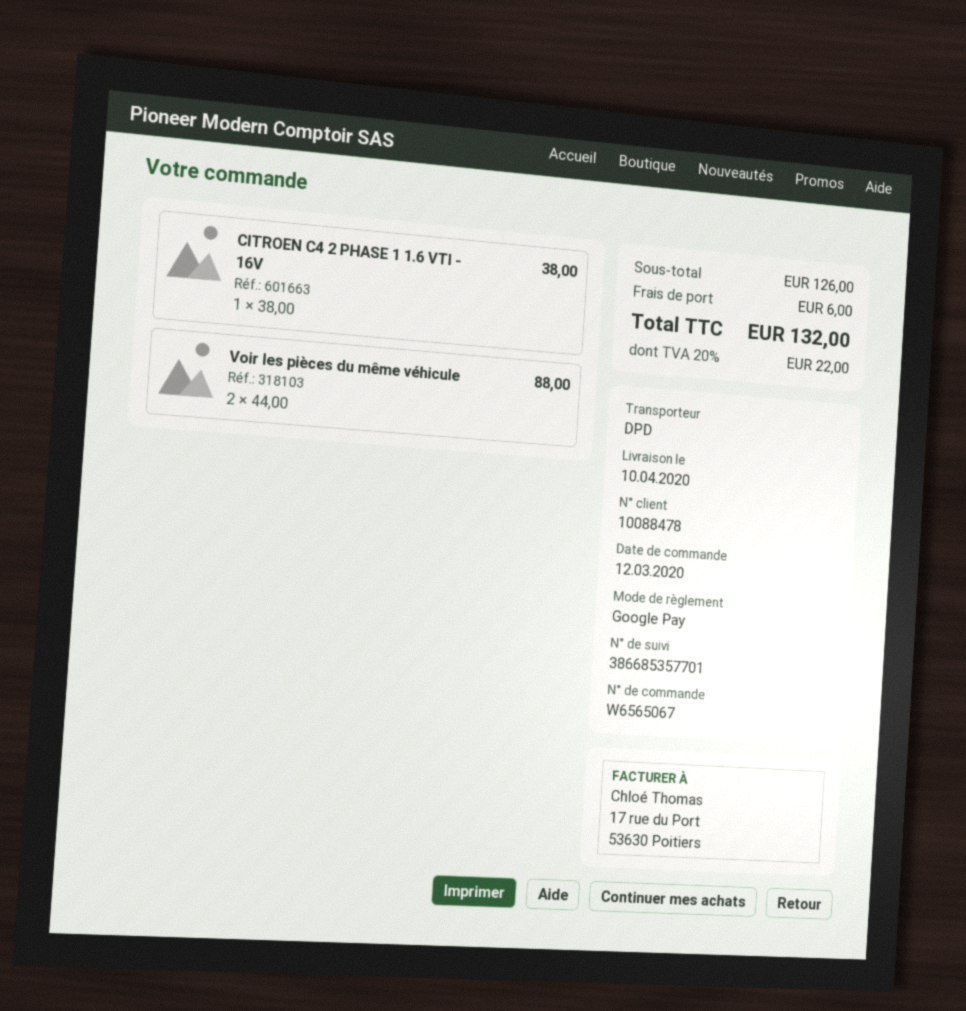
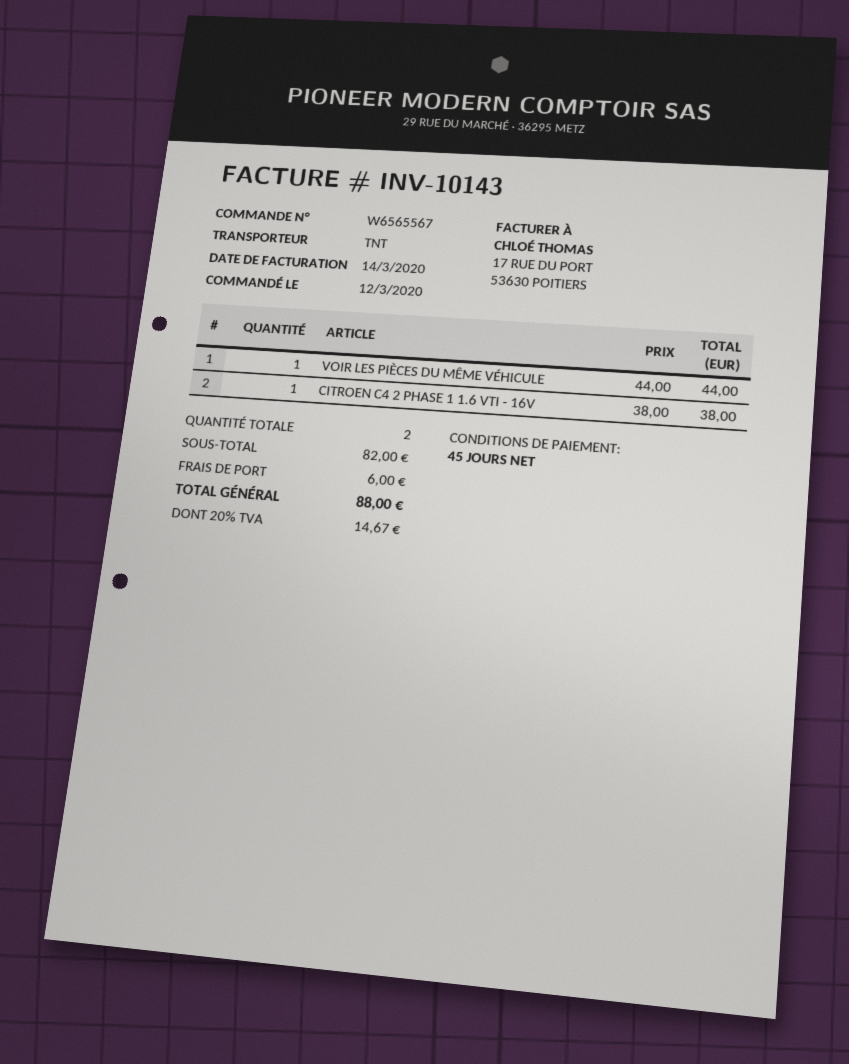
order number: W6565067 -> W6565567
shipping method: DPD -> TNT
Voir les pièces du même véhicule: 2 x 44.00 = 88.00 -> 1 x 44.00 = 44.00
subtotal: 126.00 -> 82.00
tax: 20% = 22.00 -> 20% = 14.67
total: 132.00 -> 88.00

